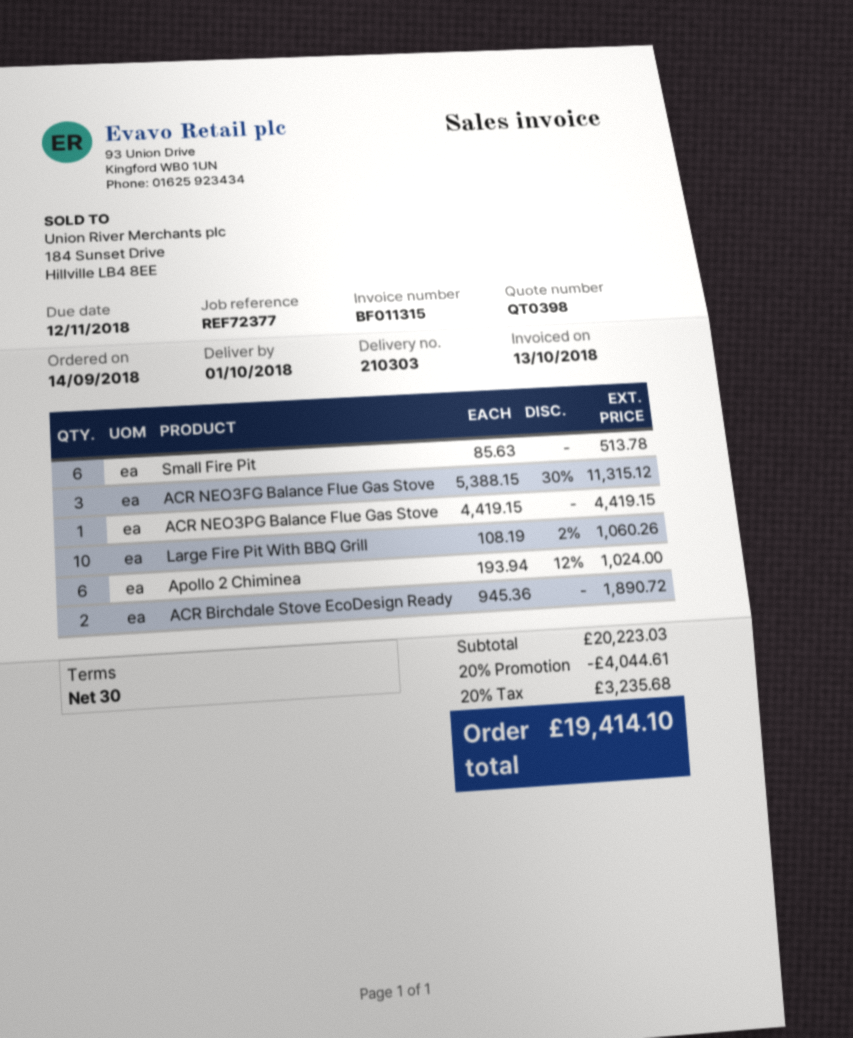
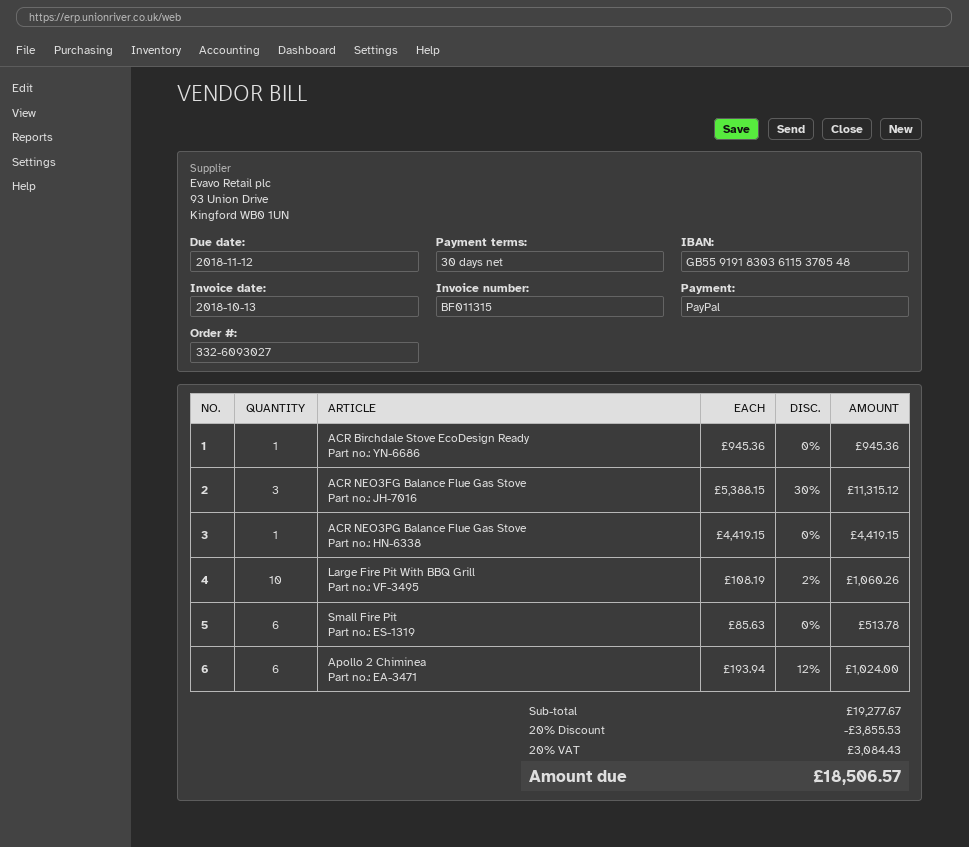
ACR Birchdale Stove EcoDesign Ready: 2 x 945.36 = 1890.72 -> 1 x 945.36 = 945.36
subtotal: 20223.03 -> 19277.67
discount: 20% = 4044.61 -> 20% = 3855.53
tax: 20% = 3235.68 -> 20% = 3084.43
total: 19414.10 -> 18506.57

